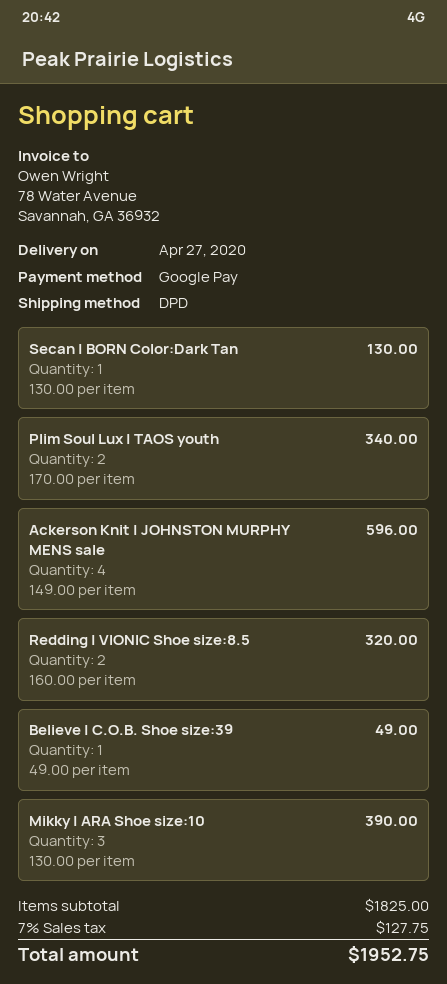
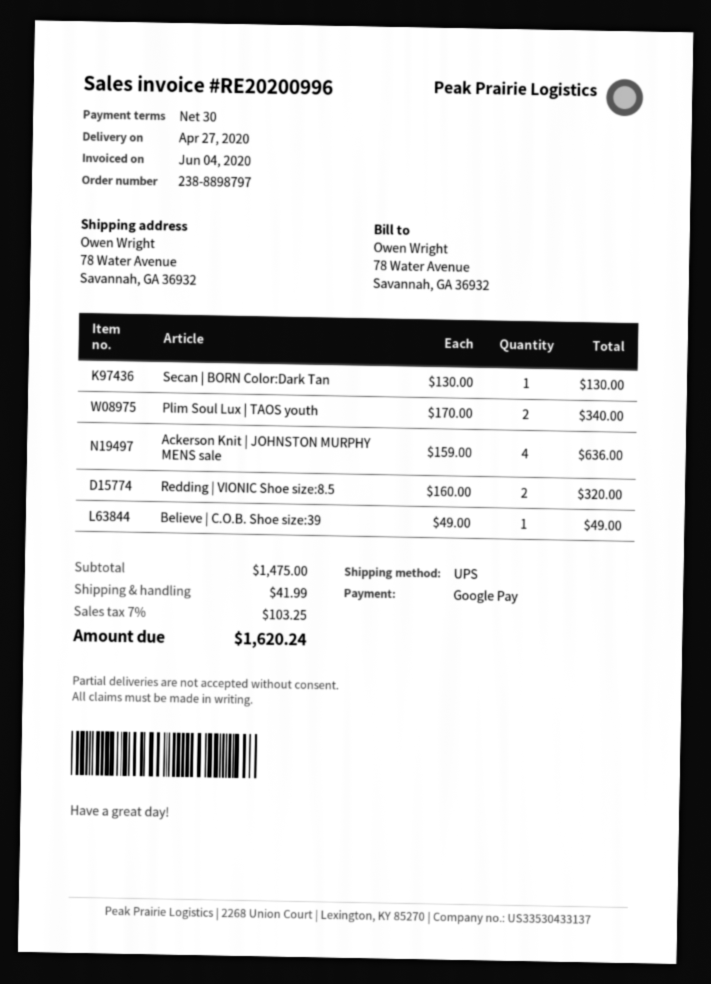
shipping method: DPD -> UPS
Ackerson Knit | JOHNSTON MURPHY MENS sale: 4 x 149.00 = 596.00 -> 4 x 159.00 = 636.00
Mikky | ARA Shoe size:10: 3 x 130.00 = 390.00 -> none
subtotal: 1825.00 -> 1475.00
shipping: none -> 41.99
tax: 7% = 127.75 -> 7% = 103.25
total: 1952.75 -> 1620.24

